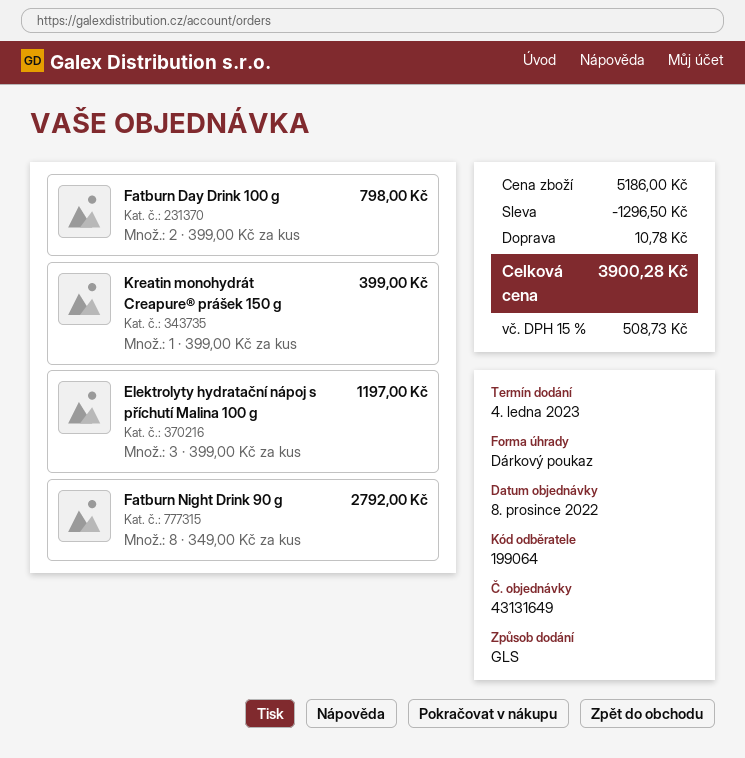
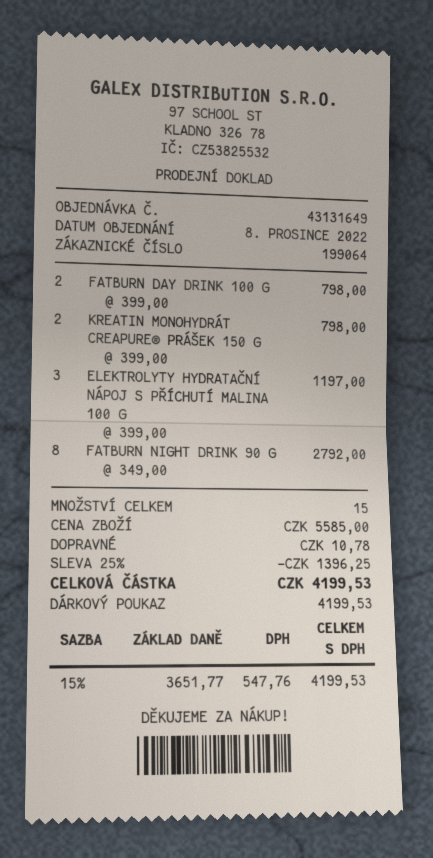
Kreatin monohydrát Creapure® prášek 150 g: 1 x 399.00 = 399.00 -> 2 x 399.00 = 798.00
subtotal: 5186.00 -> 5585.00
discount: 1296.50 -> 1396.25
tax: 15% = 508.73 -> 15% = 547.76
total: 3900.28 -> 4199.53

